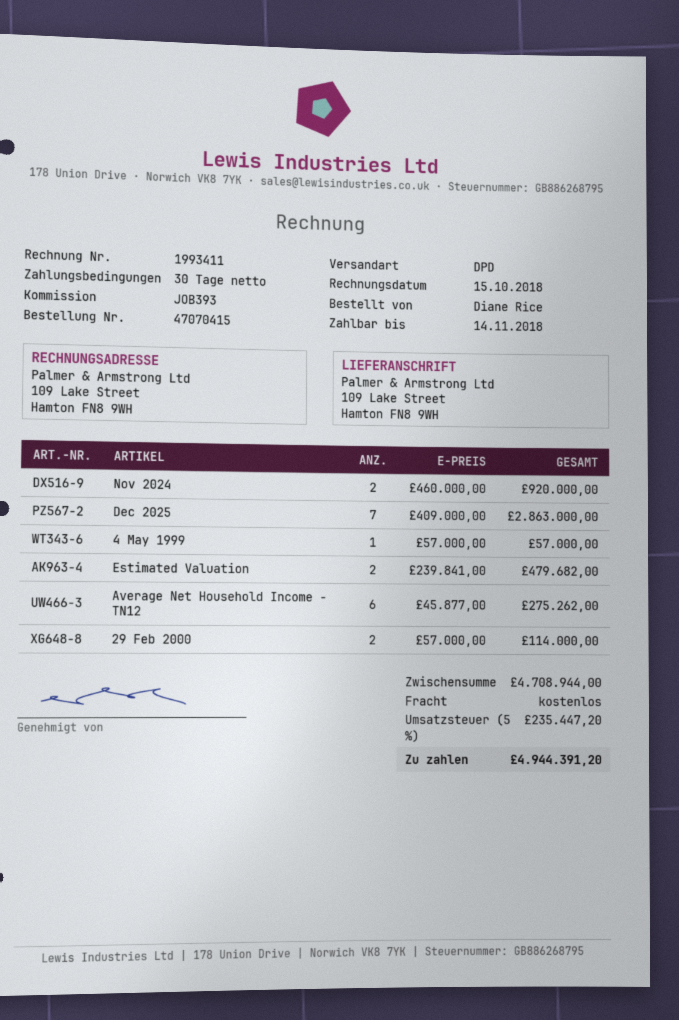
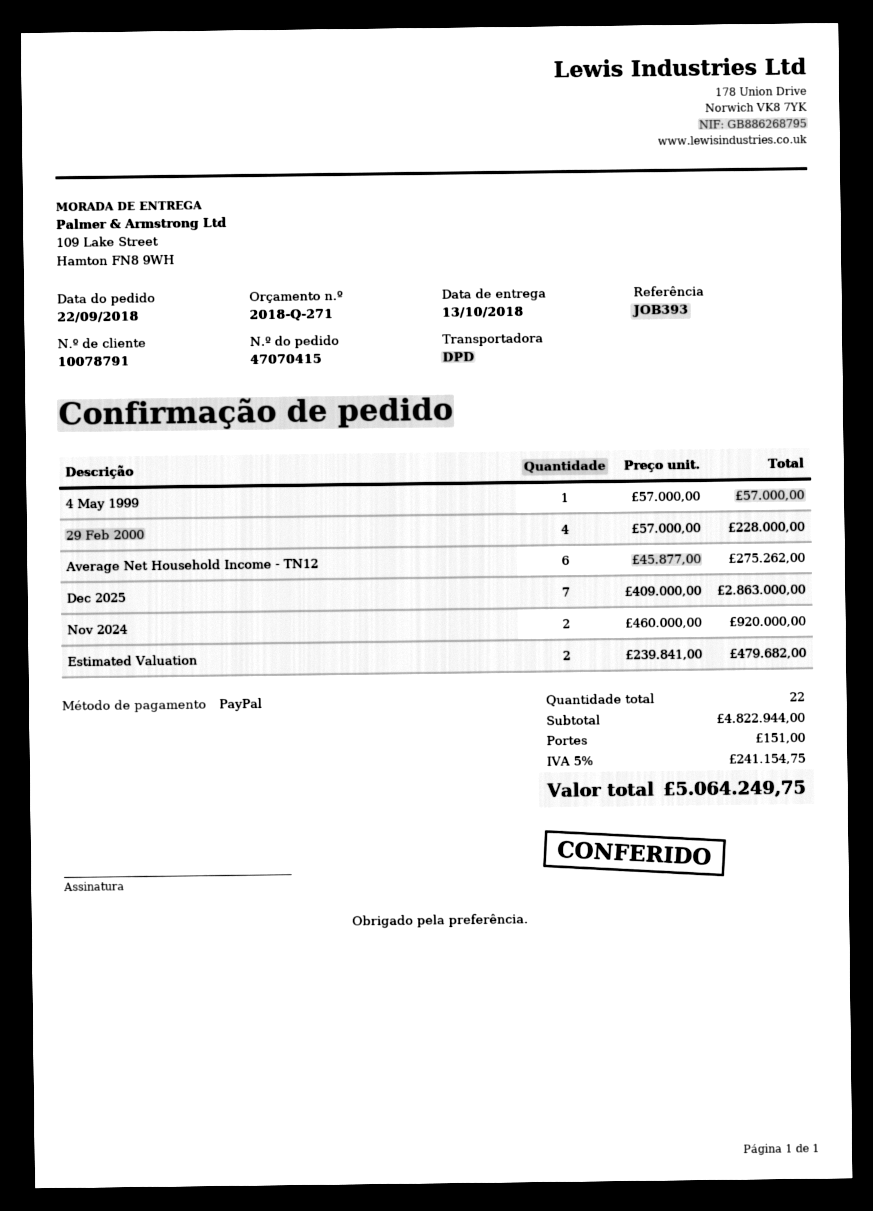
29 Feb 2000: 2 x 57000.00 = 114000.00 -> 4 x 57000.00 = 228000.00
subtotal: 4708944.00 -> 4822944.00
shipping: 0.00 -> 151.00
tax: 5% = 235447.20 -> 5% = 241154.75
total: 4944391.20 -> 5064249.75

